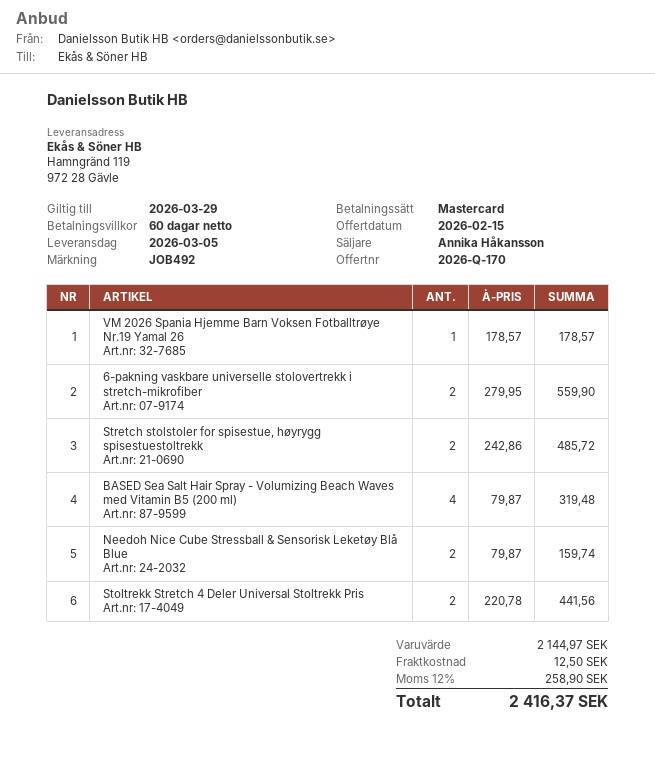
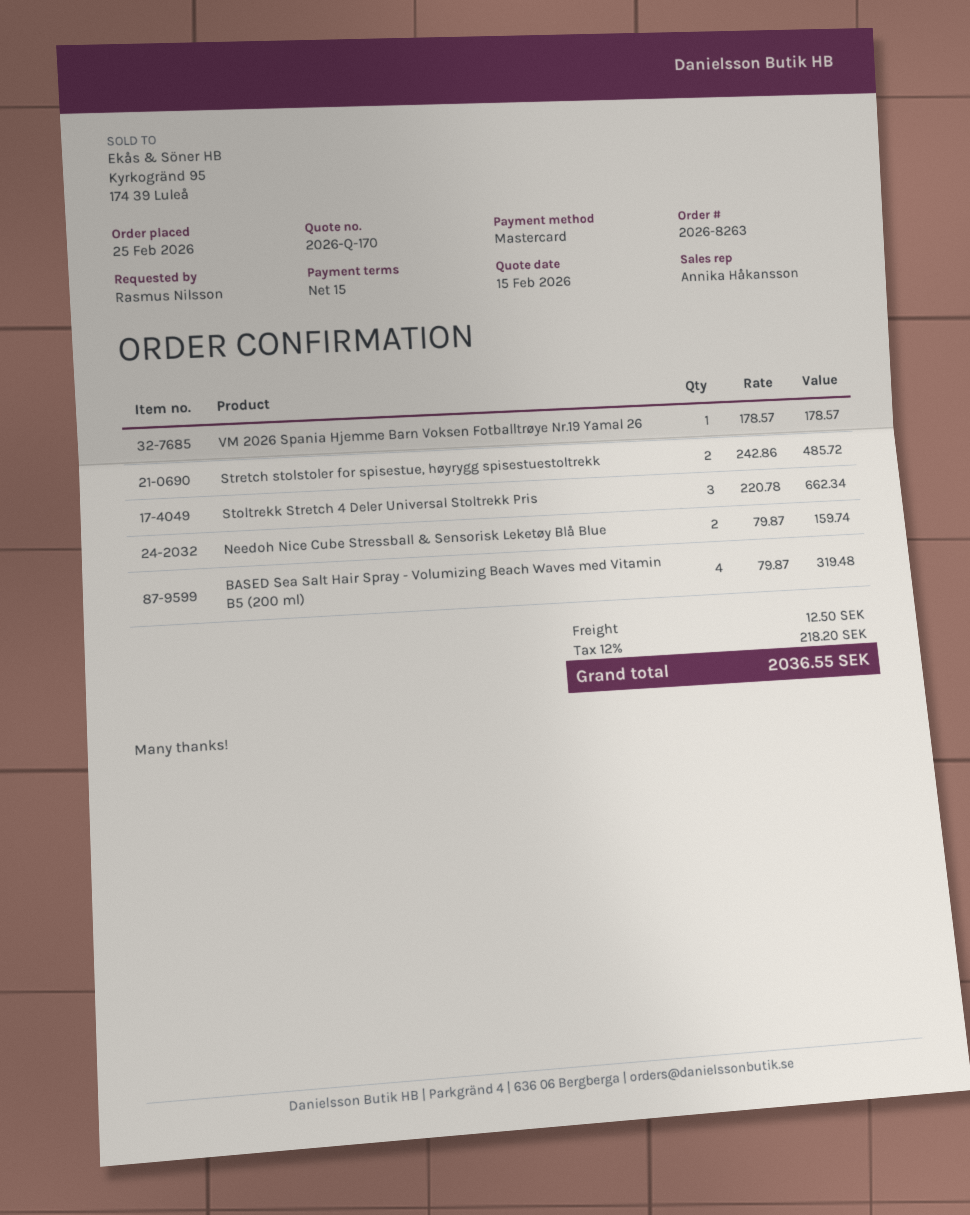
payment terms: 60 days -> 15 days
6-pakning vaskbare universelle stolovertrekk i stretch-mikrofiber: 2 x 279.95 = 559.90 -> none
Stoltrekk Stretch 4 Deler Universal Stoltrekk Pris: 2 x 220.78 = 441.56 -> 3 x 220.78 = 662.34
tax: 12% = 258.90 -> 12% = 218.20
total: 2416.37 -> 2036.55

